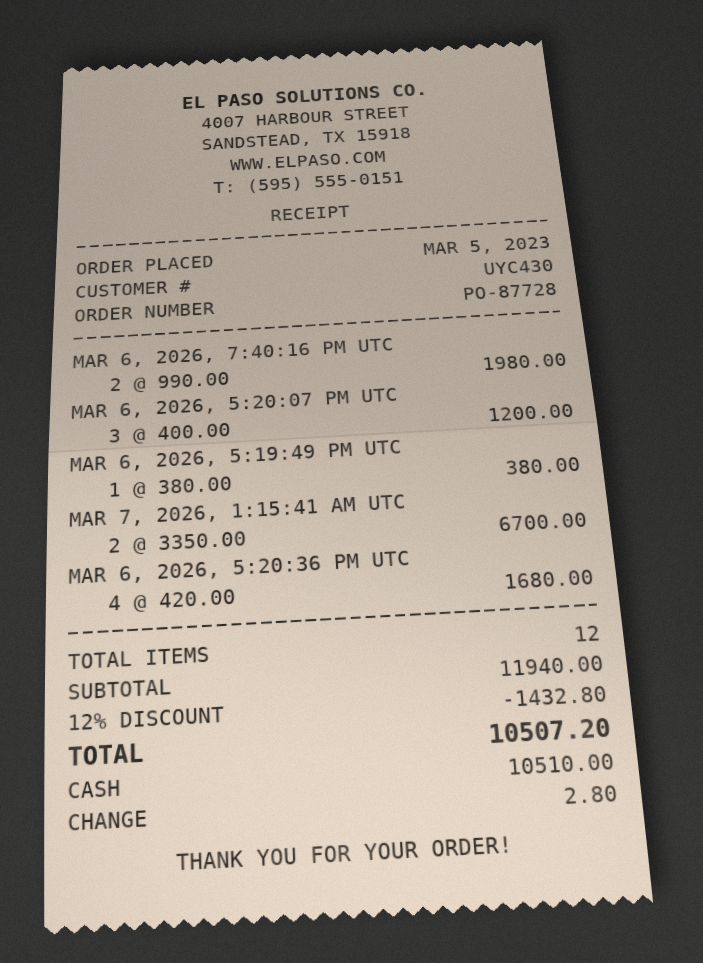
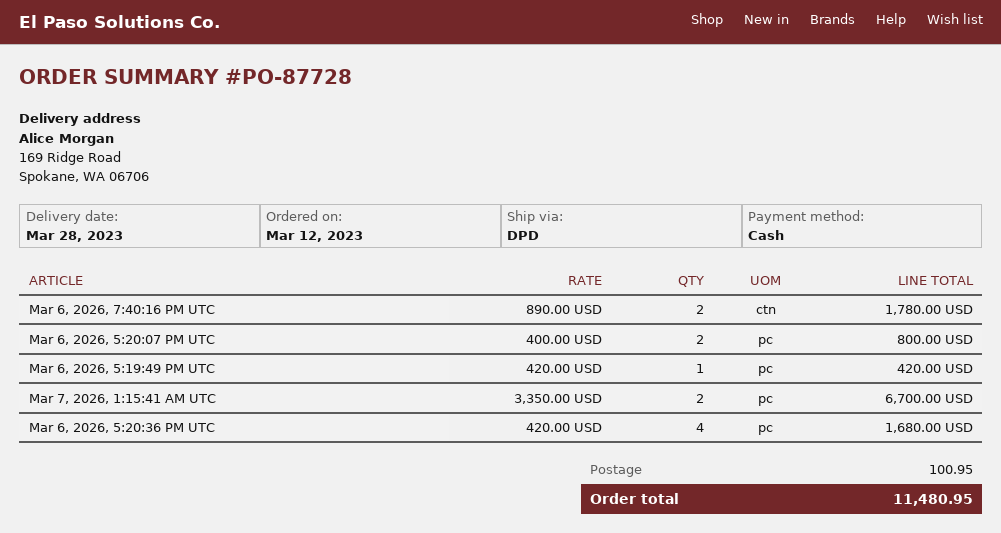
order date: 2023-03-05 -> 2023-03-12
MAR 6, 2026, 7:40:16 PM UTC: 2 x 990.00 = 1980.00 -> 2 x 890.00 = 1780.00
MAR 6, 2026, 5:20:07 PM UTC: 3 x 400.00 = 1200.00 -> 2 x 400.00 = 800.00
MAR 6, 2026, 5:19:49 PM UTC: 1 x 380.00 = 380.00 -> 1 x 420.00 = 420.00
discount: 12% = 1432.80 -> none
shipping: none -> 100.95
total: 10507.20 -> 11480.95

